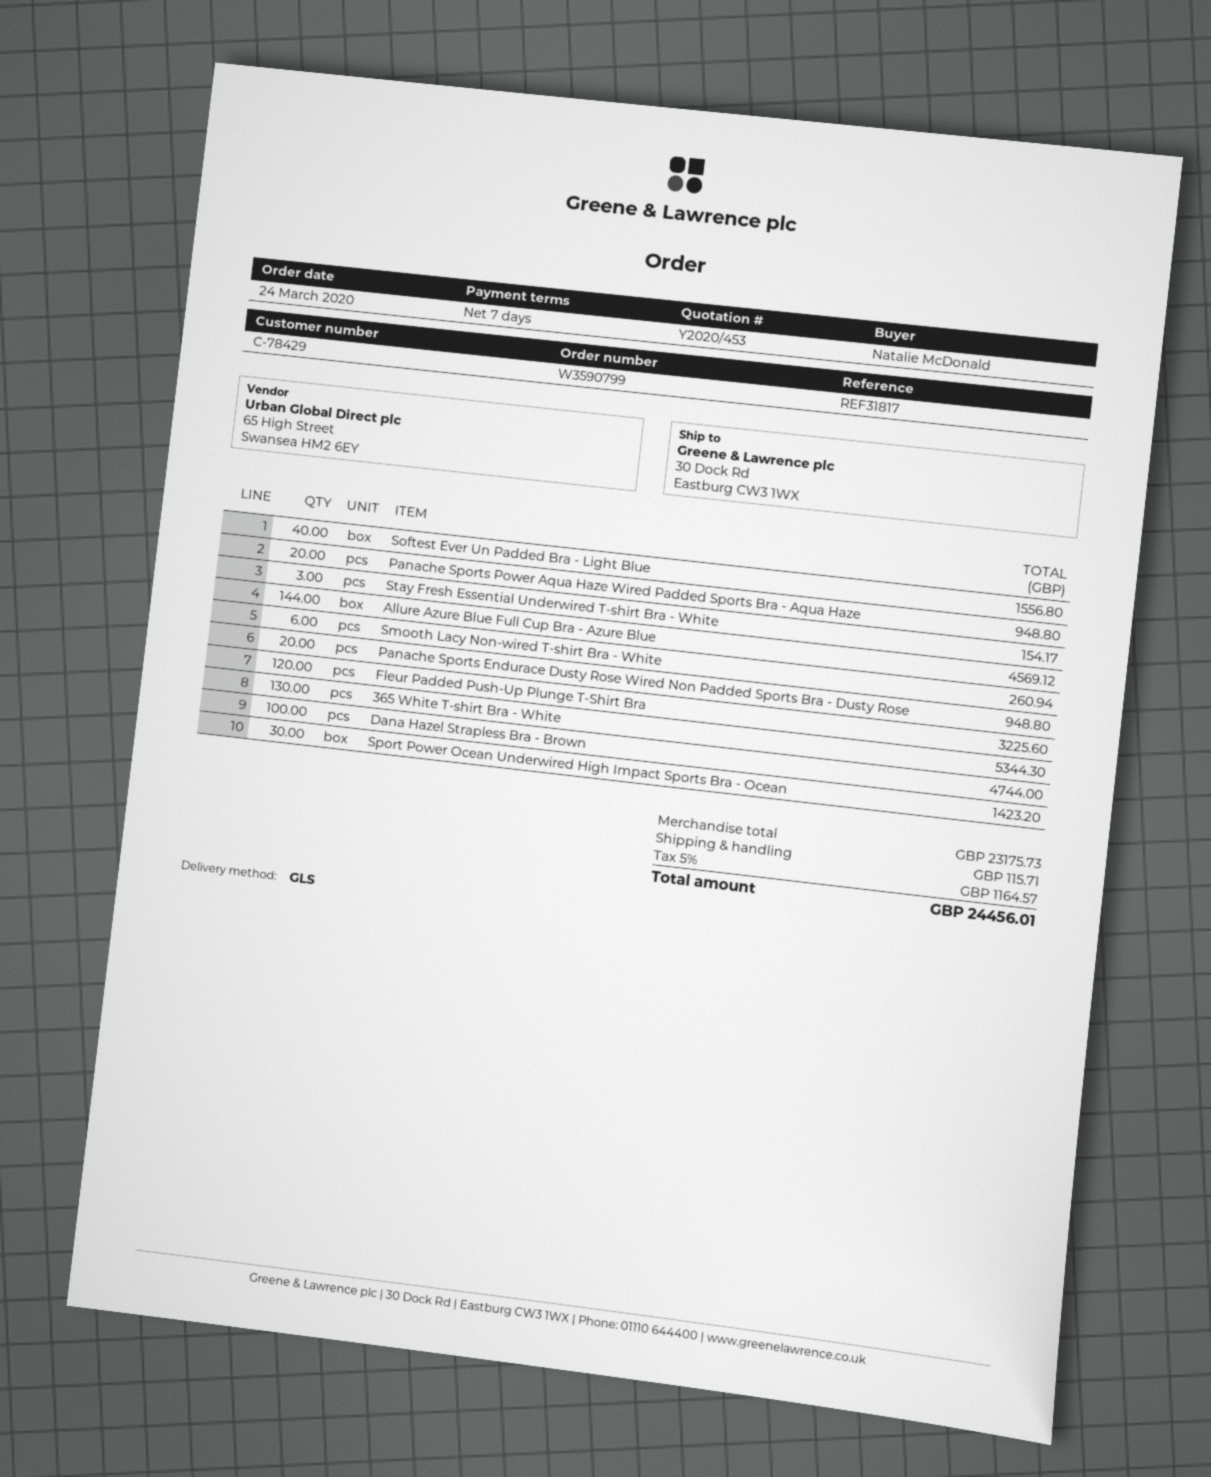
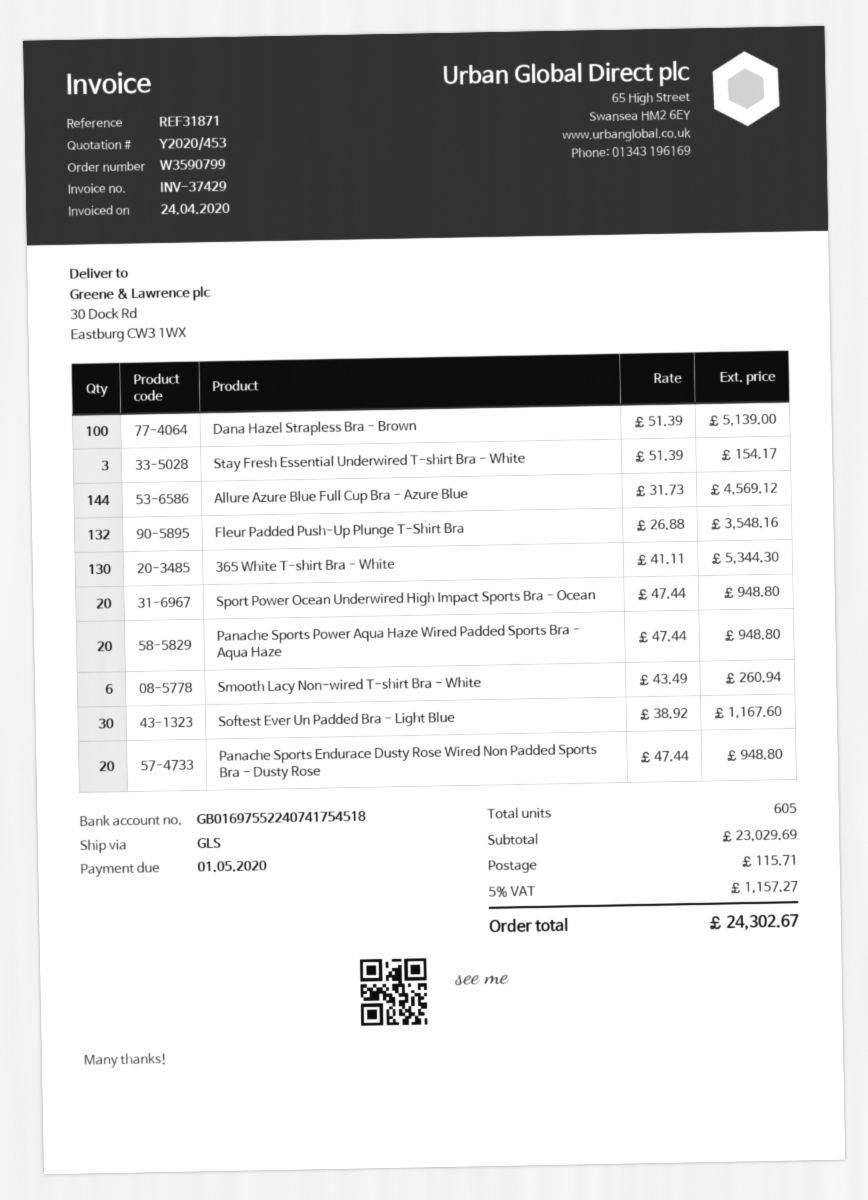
reference: REF31817 -> REF31871
Softest Ever Un Padded Bra - Light Blue: 40 for 1556.80 -> 30 for 1167.60
Fleur Padded Push-Up Plunge T-Shirt Bra: 120 for 3225.60 -> 132 for 3548.16
Dana Hazel Strapless Bra - Brown: 100 for 4744.00 -> 100 for 5139.00
Sport Power Ocean Underwired High Impact Sports Bra - Ocean: 30 for 1423.20 -> 20 for 948.80
subtotal: 23175.73 -> 23029.69
tax: 5% = 1164.57 -> 5% = 1157.27
total: 24456.01 -> 24302.67

